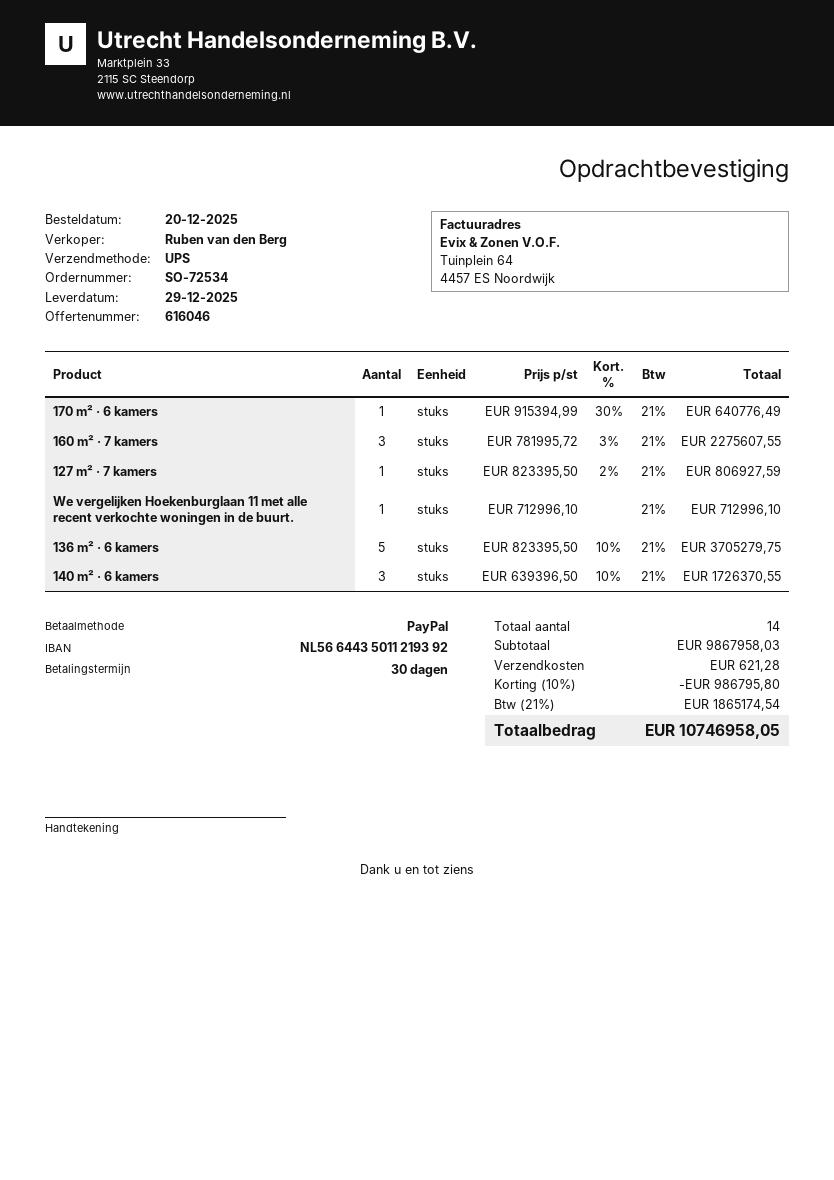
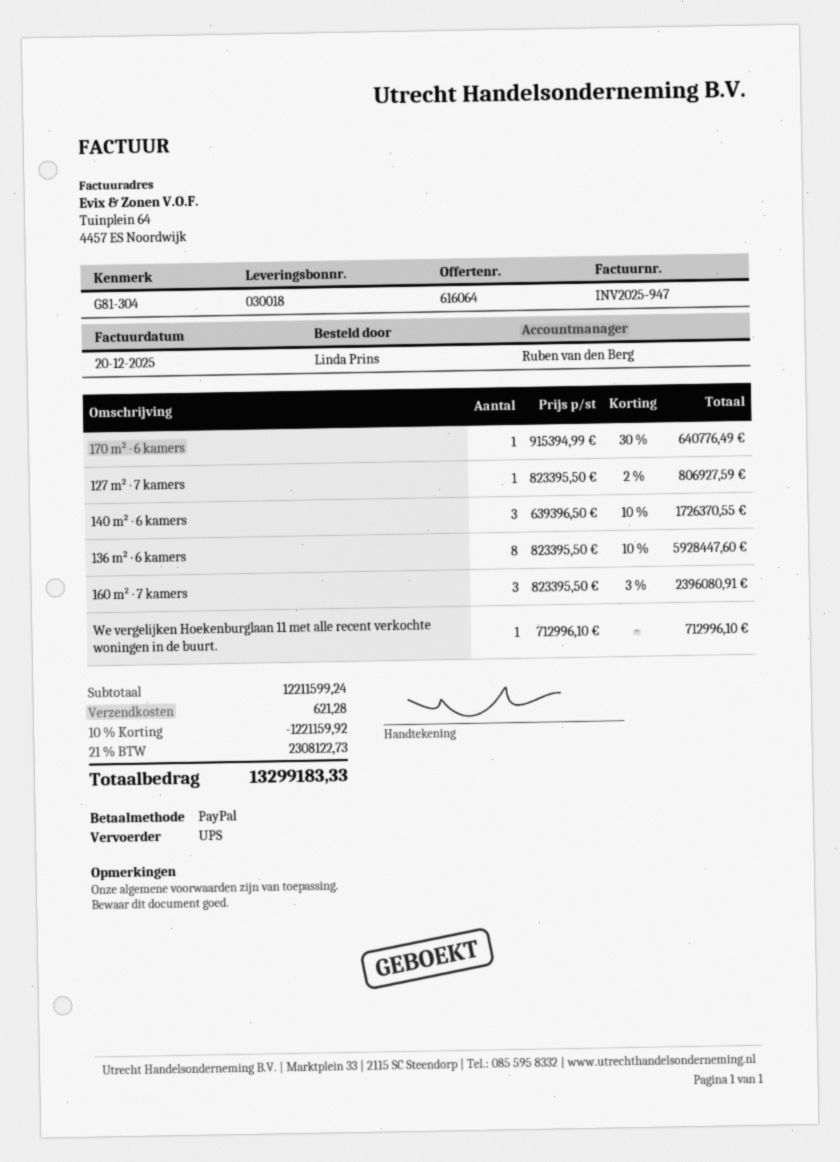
quote number: 616046 -> 616064
160 m² · 7 kamers: 3 x 781995.72 - 3% = 2275607.55 -> 3 x 823395.50 - 3% = 2396080.91
136 m² · 6 kamers: 5 x 823395.50 - 10% = 3705279.75 -> 8 x 823395.50 - 10% = 5928447.60
subtotal: 9867958.03 -> 12211599.24
discount: 10% = 986795.80 -> 10% = 1221159.92
tax: 21% = 1865174.54 -> 21% = 2308122.73
total: 10746958.05 -> 13299183.33

